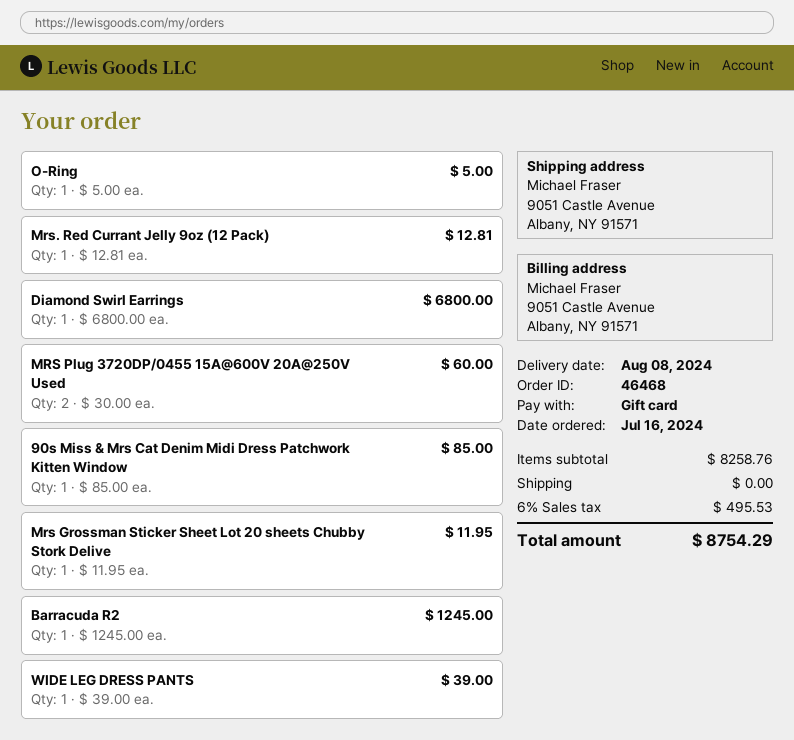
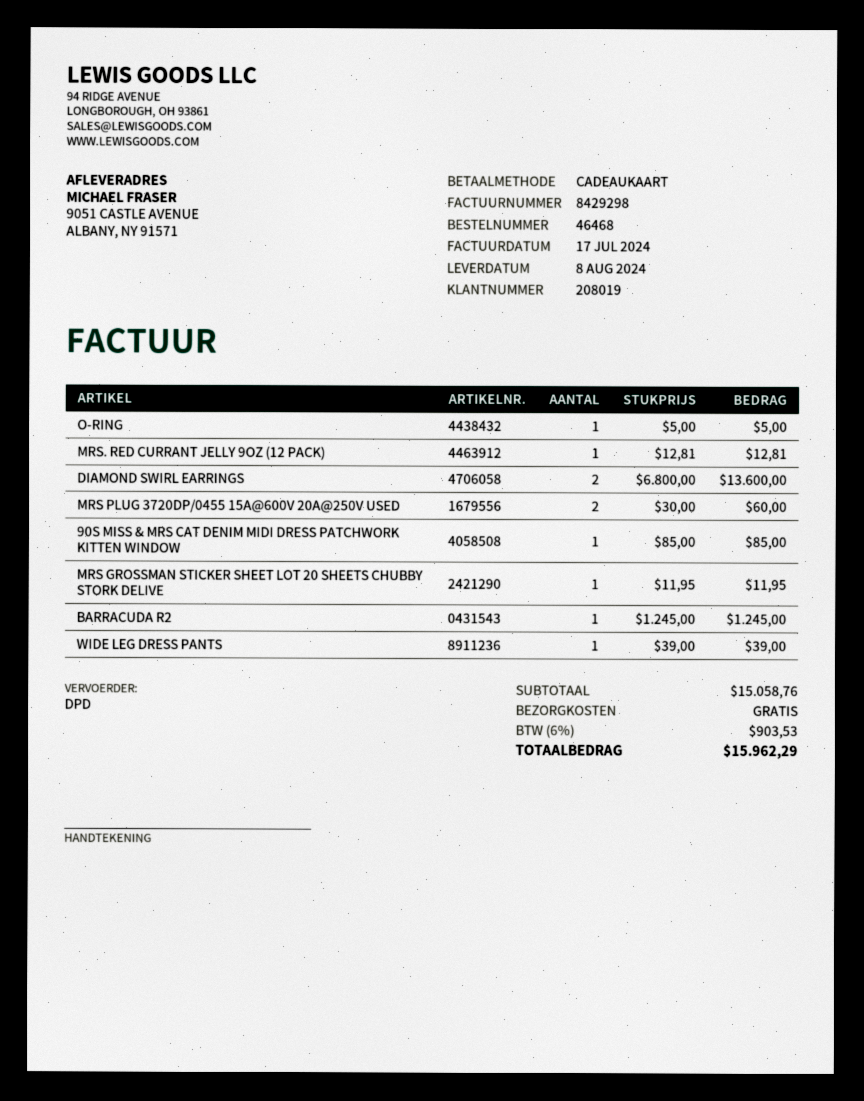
Diamond Swirl Earrings: 1 x 6800.00 = 6800.00 -> 2 x 6800.00 = 13600.00
subtotal: 8258.76 -> 15058.76
tax: 6% = 495.53 -> 6% = 903.53
total: 8754.29 -> 15962.29

